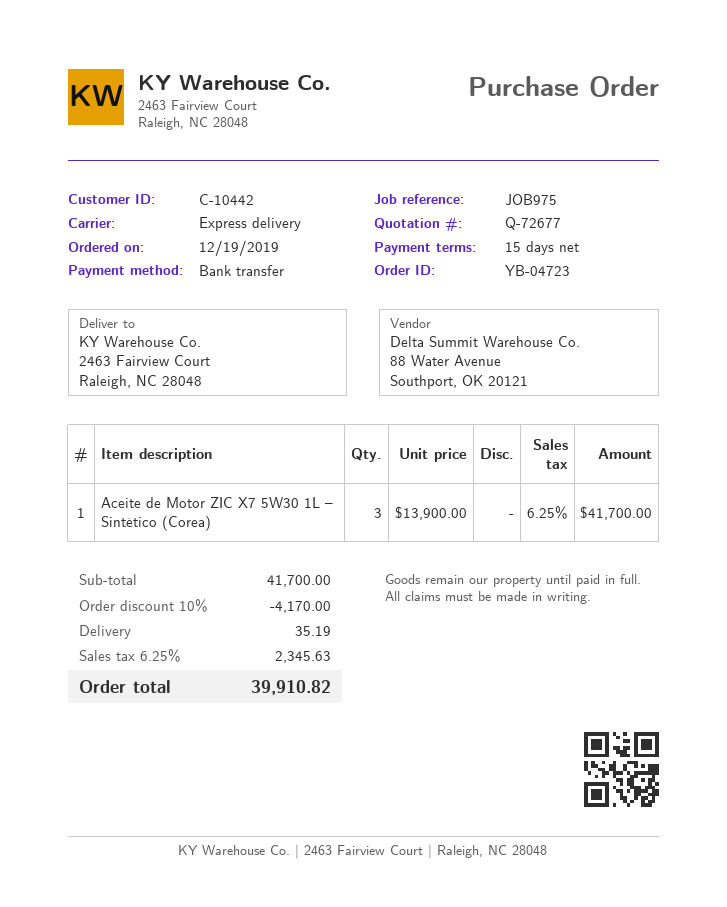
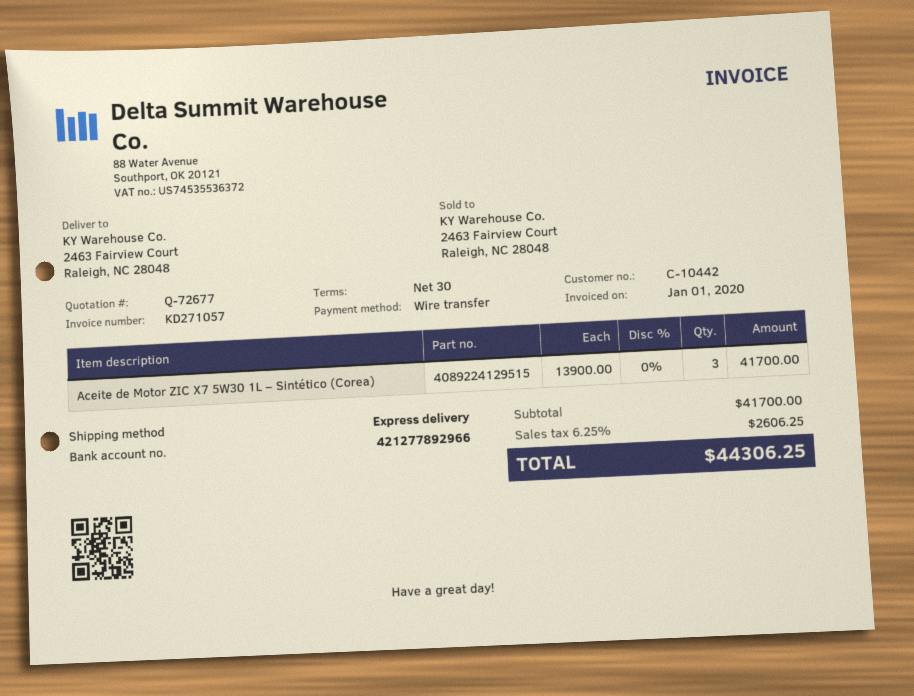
payment terms: 15 days -> 30 days
discount: 10% = 4170.00 -> none
shipping: 35.19 -> none
tax: 6.25% = 2345.63 -> 6.25% = 2606.25
total: 39910.82 -> 44306.25

